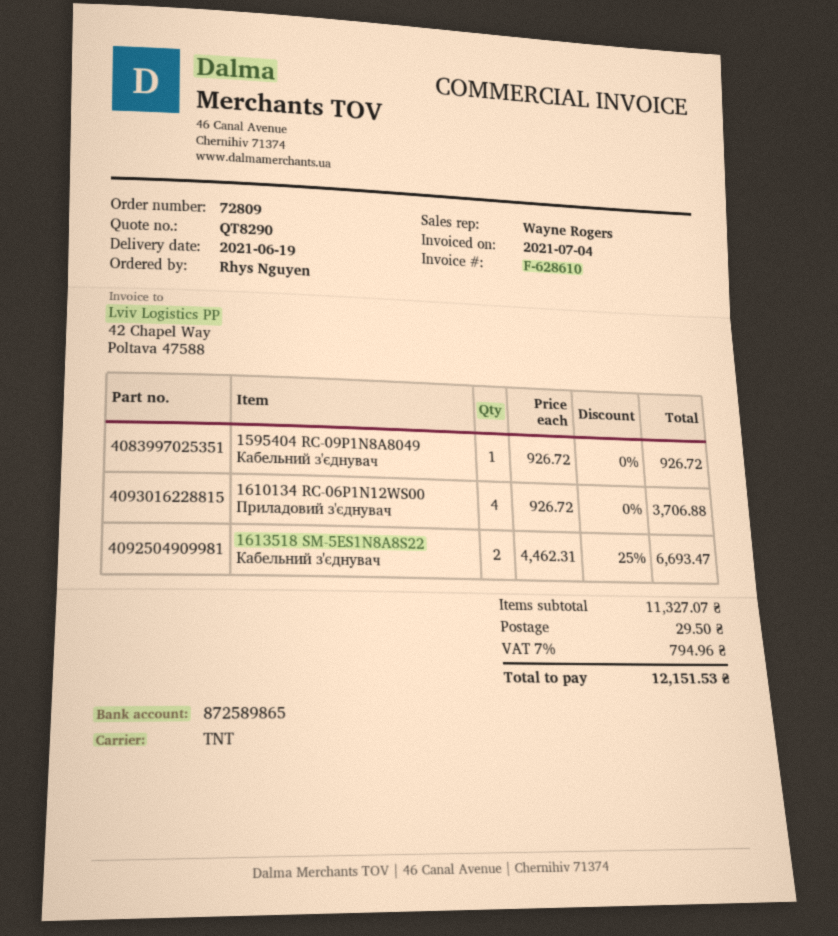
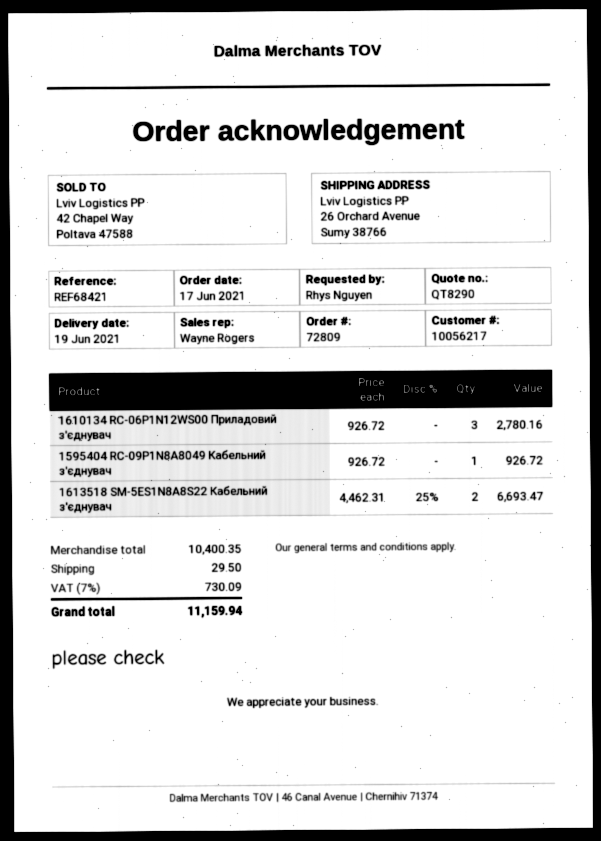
1610134 RC-06P1N12WS00 Приладовий з'єднувач: 4 x 926.72 = 3706.88 -> 3 x 926.72 = 2780.16
subtotal: 11327.07 -> 10400.35
tax: 7% = 794.96 -> 7% = 730.09
total: 12151.53 -> 11159.94

